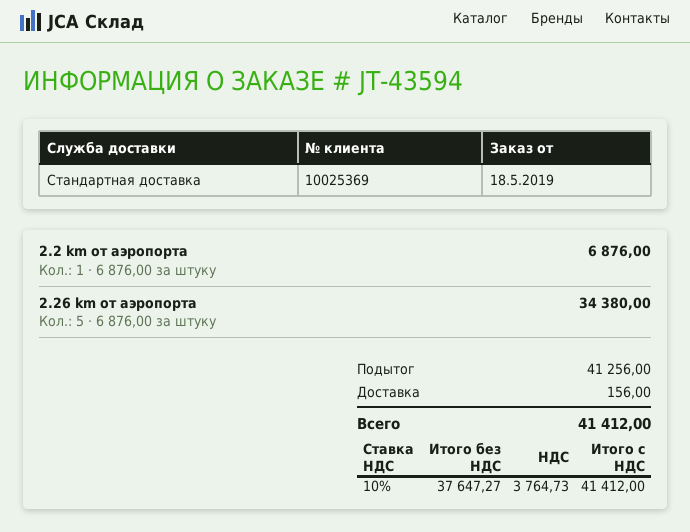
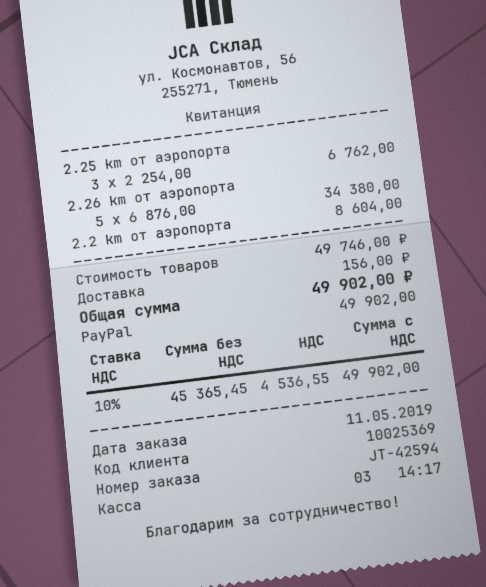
order number: JT-43594 -> JT-42594
order date: 2019-05-18 -> 2019-05-11
2.2 km от аэропорта: 1 x 6876.00 = 6876.00 -> 1 x 8604.00 = 8604.00
2.25 km от аэропорта: none -> 3 x 2254.00 = 6762.00
subtotal: 41256.00 -> 49746.00
net: 37647.27 -> 45365.45
tax: 10% = 3764.73 -> 10% = 4536.55
total: 41412.00 -> 49902.00

